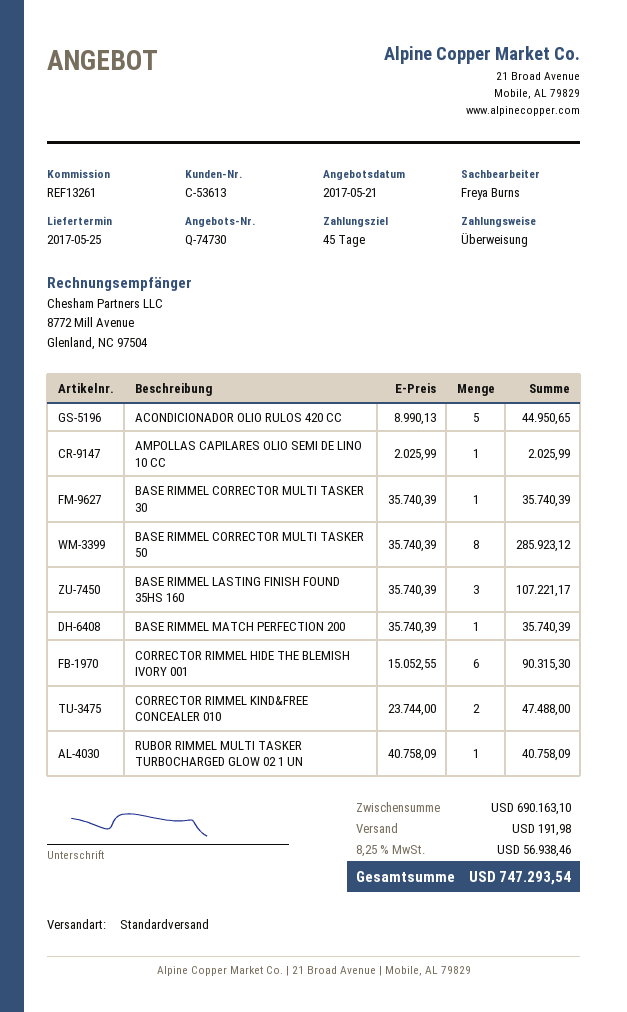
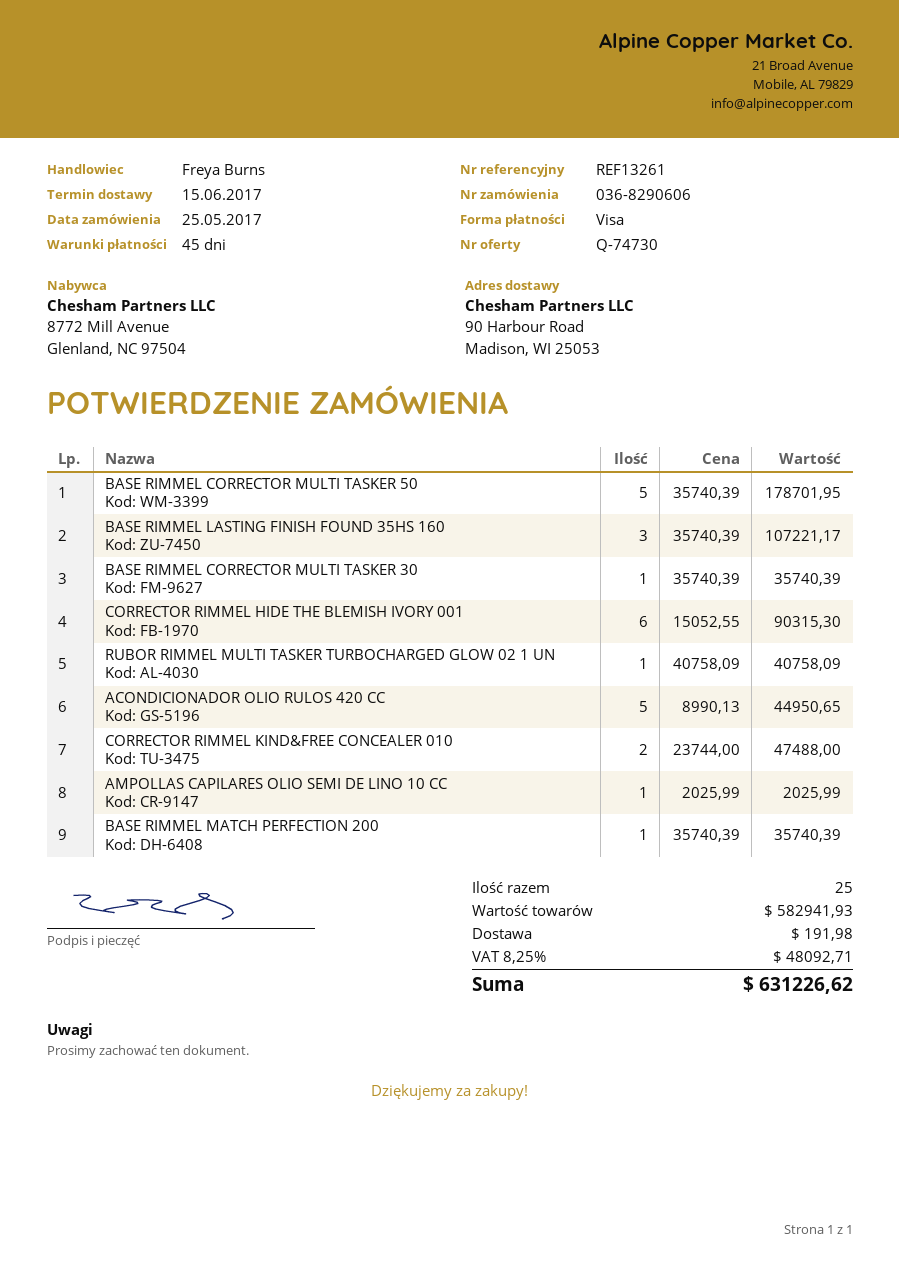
delivery date: 2017-05-25 -> 2017-06-15
payment method: bank transfer -> Visa
BASE RIMMEL CORRECTOR MULTI TASKER 50: 8 x 35740.39 = 285923.12 -> 5 x 35740.39 = 178701.95
subtotal: 690163.10 -> 582941.93
tax: 8.25% = 56938.46 -> 8.25% = 48092.71
total: 747293.54 -> 631226.62

